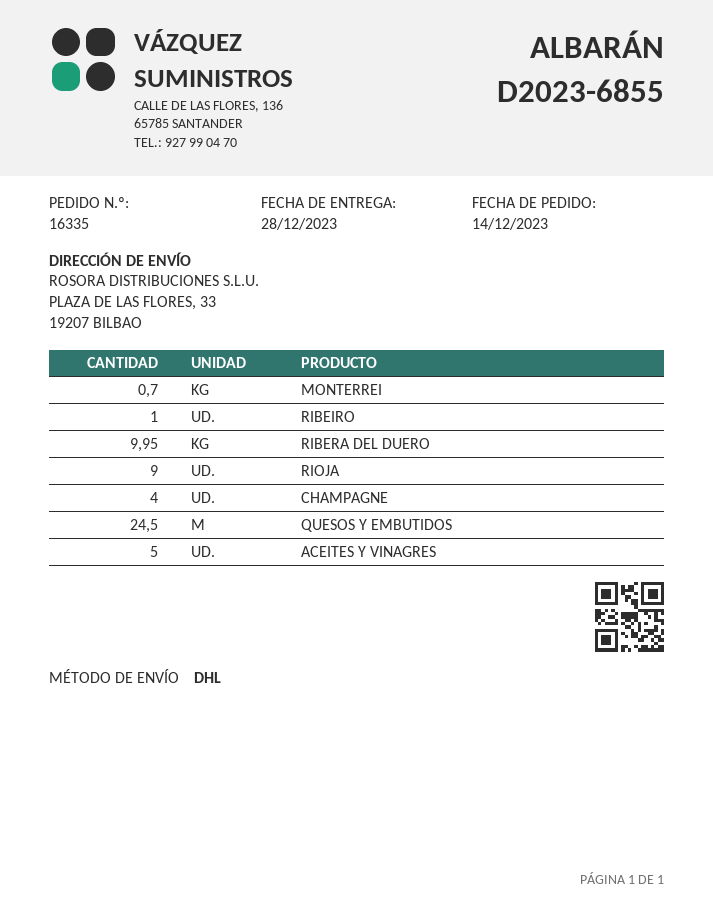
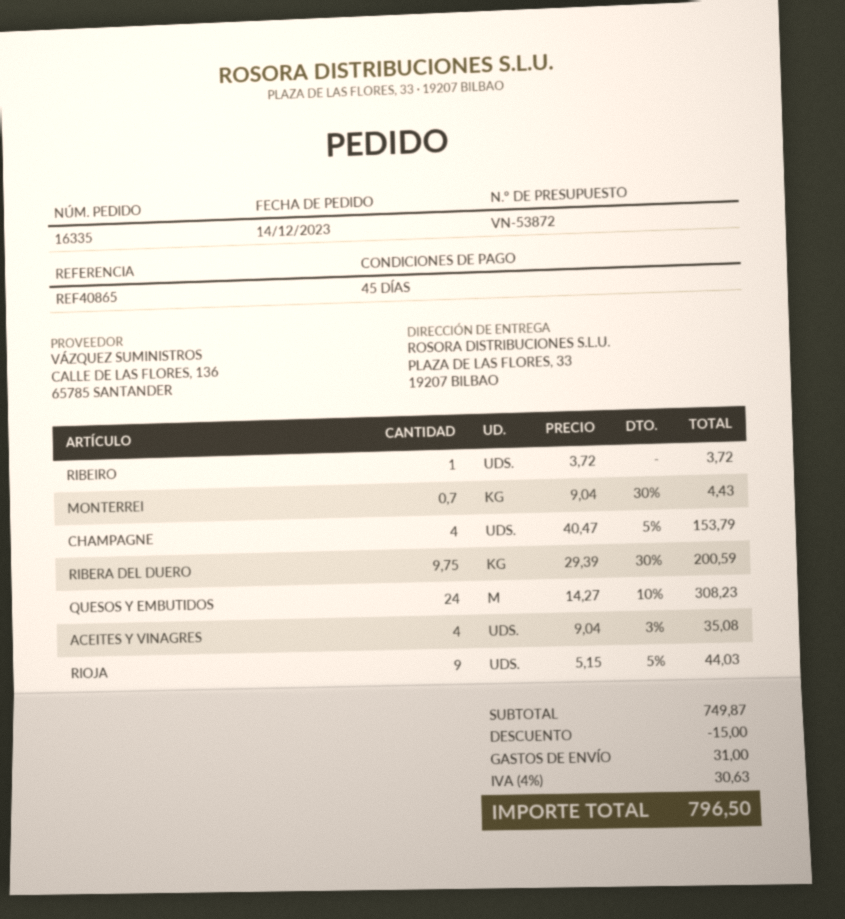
RIBERA DEL DUERO: 9.95 -> 9.75
QUESOS Y EMBUTIDOS: 24.5 -> 24
ACEITES Y VINAGRES: 5 -> 4

